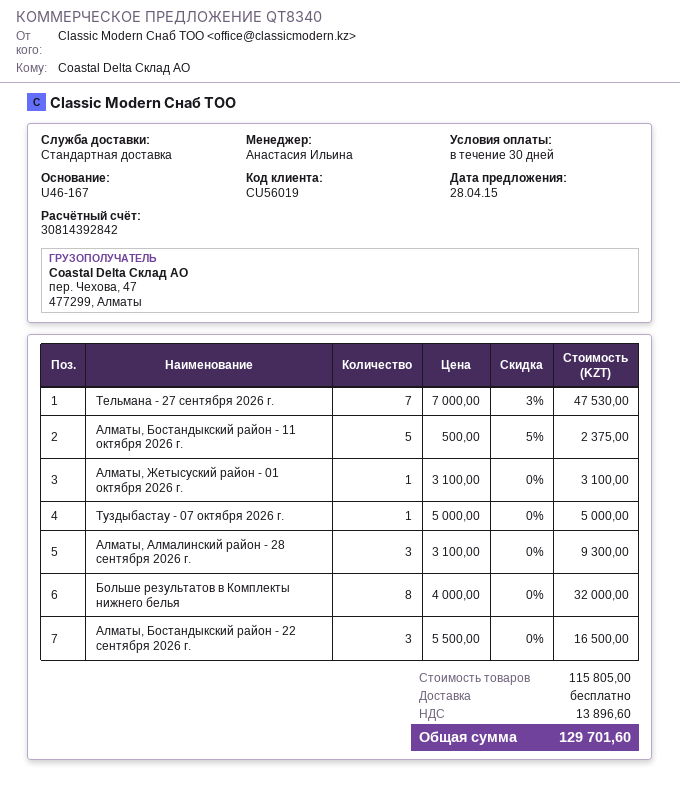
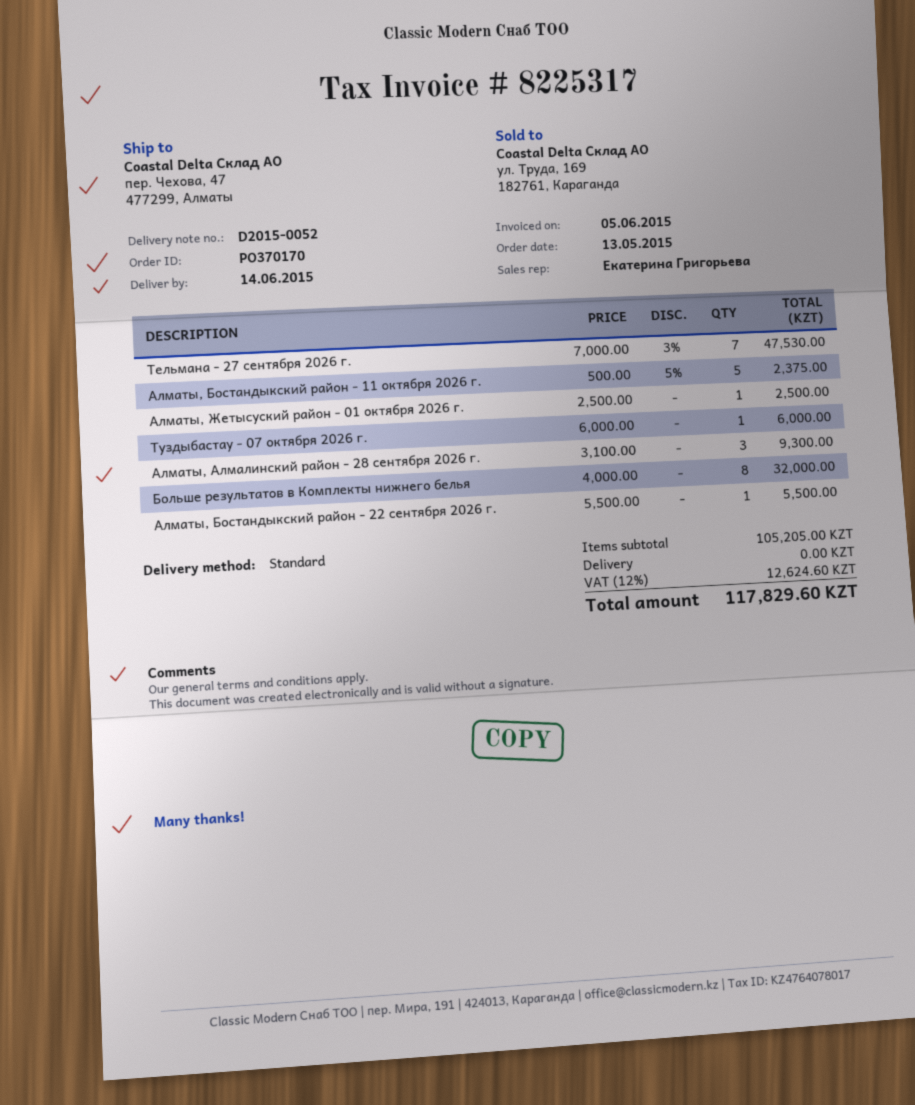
sales rep: Анастасия Ильина -> Екатерина Григорьева
Алматы, Жетысуский район - 01 октября 2026 г.: 1 x 3100.00 = 3100.00 -> 1 x 2500.00 = 2500.00
Туздыбастау - 07 октября 2026 г.: 1 x 5000.00 = 5000.00 -> 1 x 6000.00 = 6000.00
Алматы, Бостандыкский район - 22 сентября 2026 г.: 3 x 5500.00 = 16500.00 -> 1 x 5500.00 = 5500.00
subtotal: 115805.00 -> 105205.00
tax: 13896.60 -> 12624.60
total: 129701.60 -> 117829.60

